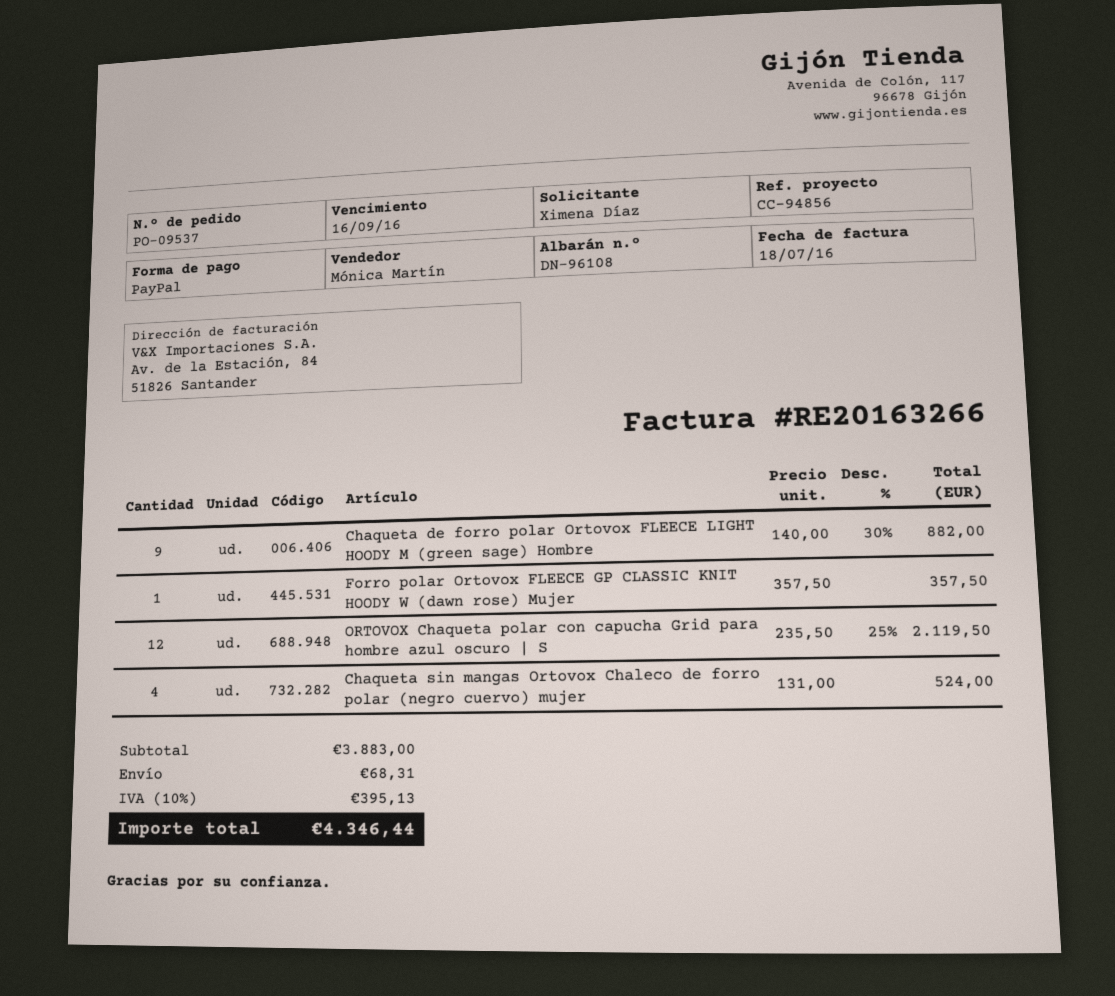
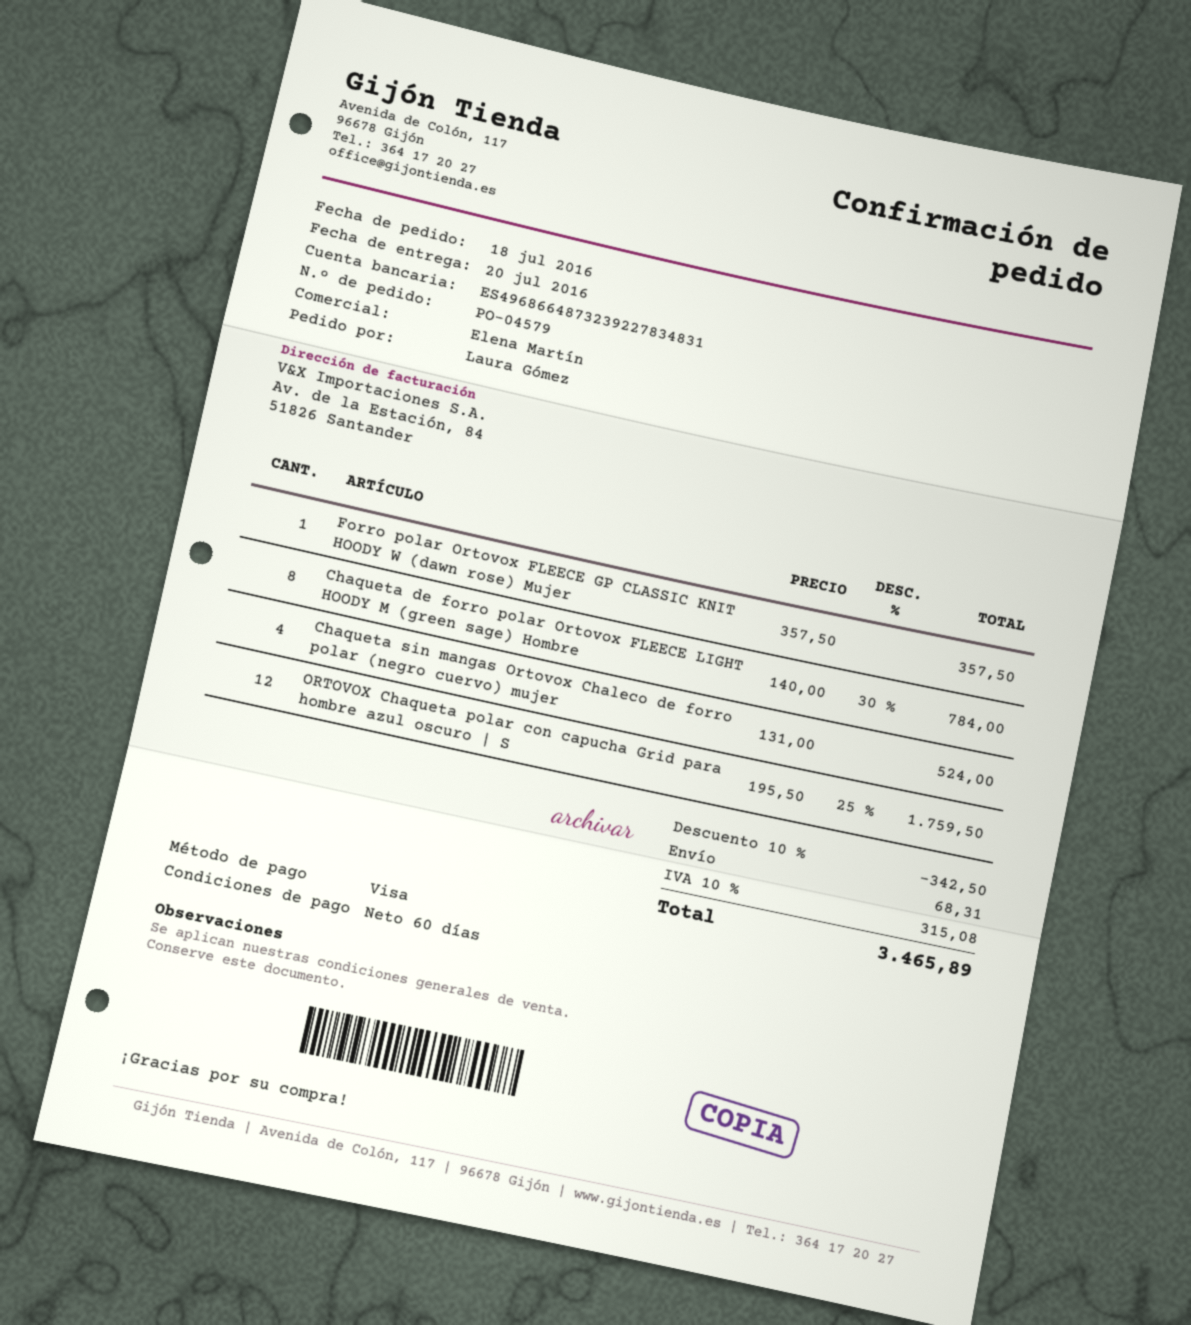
order number: PO-09537 -> PO-04579
ordered by: Ximena Díaz -> Laura Gómez
sales rep: Mónica Martín -> Elena Martín
payment method: PayPal -> Visa
Chaqueta de forro polar Ortovox FLEECE LIGHT HOODY M (green sage) Hombre: 9 x 140.00 - 30% = 882.00 -> 8 x 140.00 - 30% = 784.00
ORTOVOX Chaqueta polar con capucha Grid para hombre azul oscuro | S: 12 x 235.50 - 25% = 2119.50 -> 12 x 195.50 - 25% = 1759.50
discount: none -> 10% = 342.50
tax: 10% = 395.13 -> 10% = 315.08
total: 4346.44 -> 3465.89

